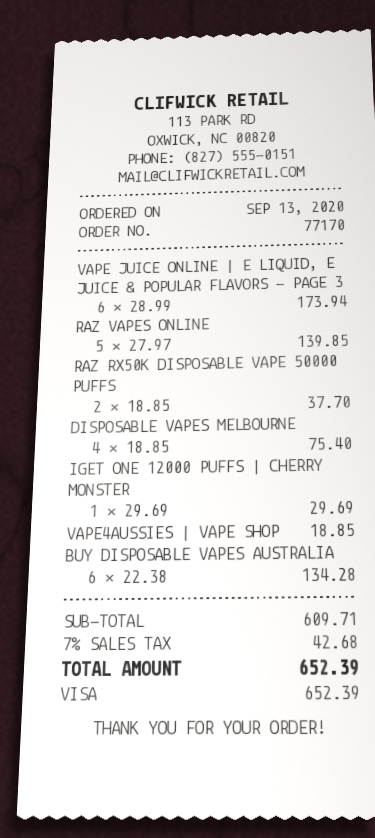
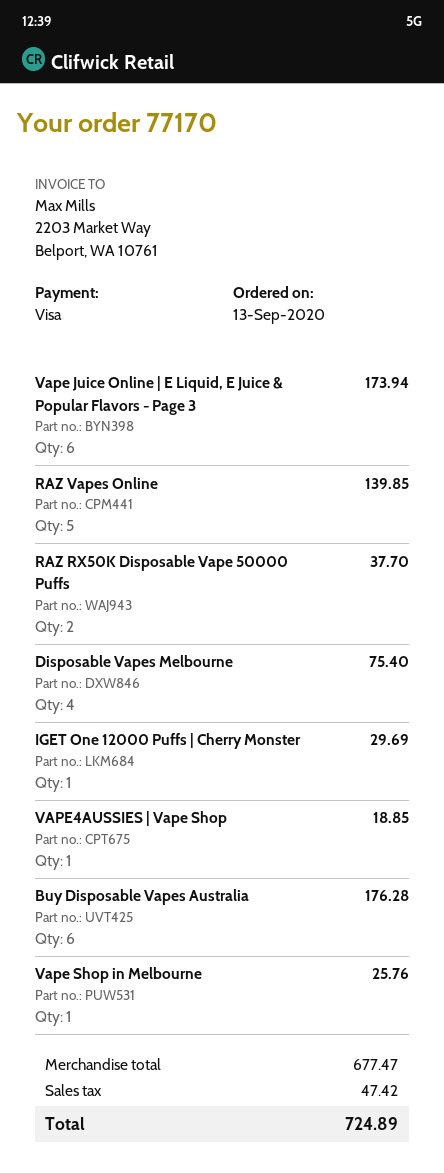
BUY DISPOSABLE VAPES AUSTRALIA: 6 for 134.28 -> 6 for 176.28
Vape Shop in Melbourne: none -> 1 for 25.76
subtotal: 609.71 -> 677.47
tax: 42.68 -> 47.42
total: 652.39 -> 724.89

